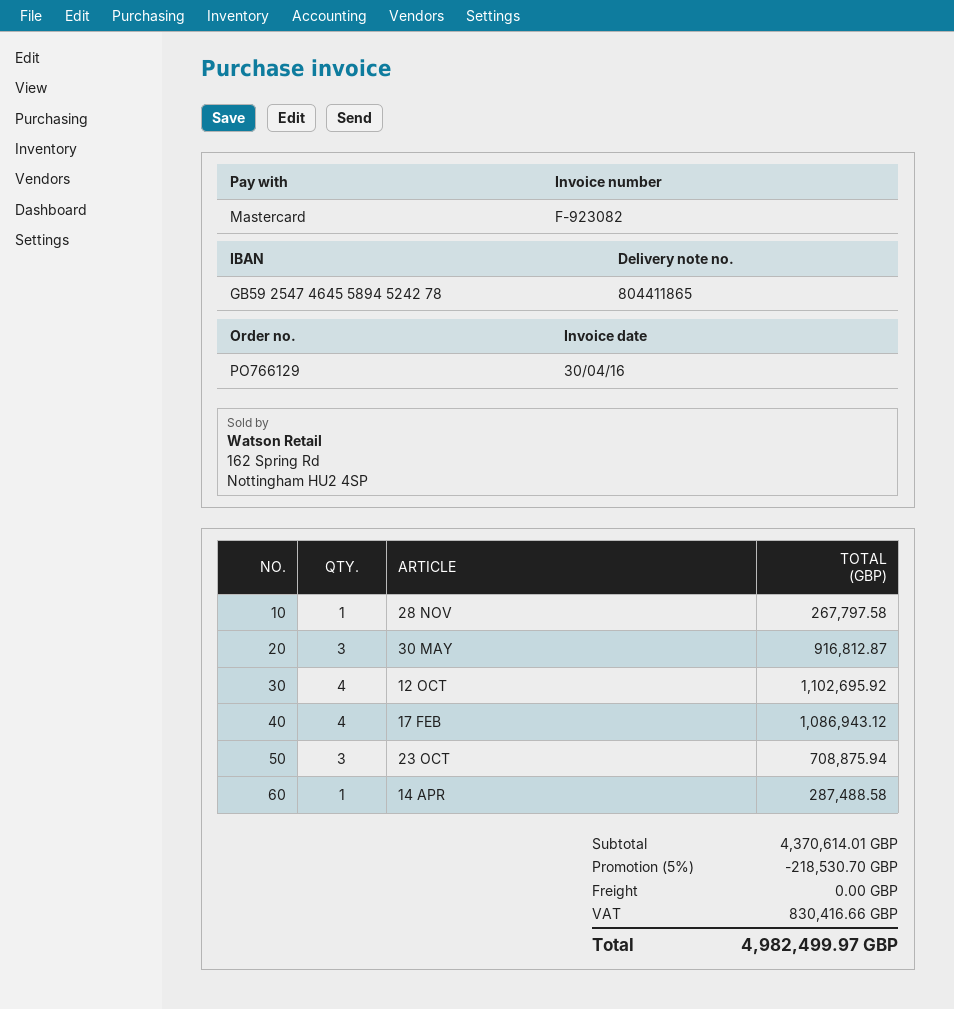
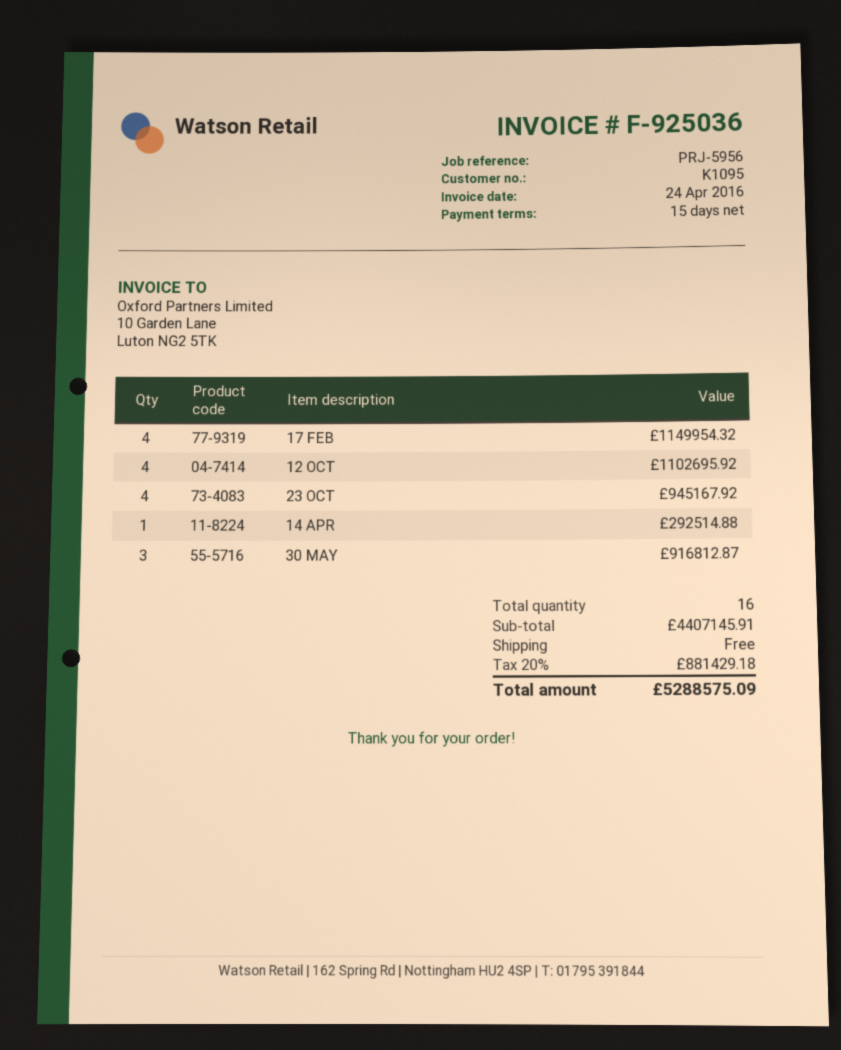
invoice number: F-923082 -> F-925036
invoice date: 2016-04-30 -> 2016-04-24
28 NOV: 1 for 267797.58 -> none
17 FEB: 4 for 1086943.12 -> 4 for 1149954.32
23 OCT: 3 for 708875.94 -> 4 for 945167.92
14 APR: 1 for 287488.58 -> 1 for 292514.88
subtotal: 4370614.01 -> 4407145.91
discount: 5% = 218530.70 -> none
tax: 830416.66 -> 881429.18
total: 4982499.97 -> 5288575.09

